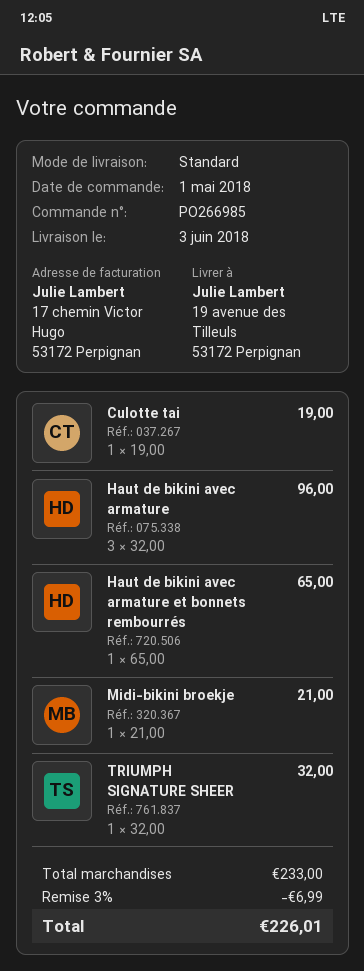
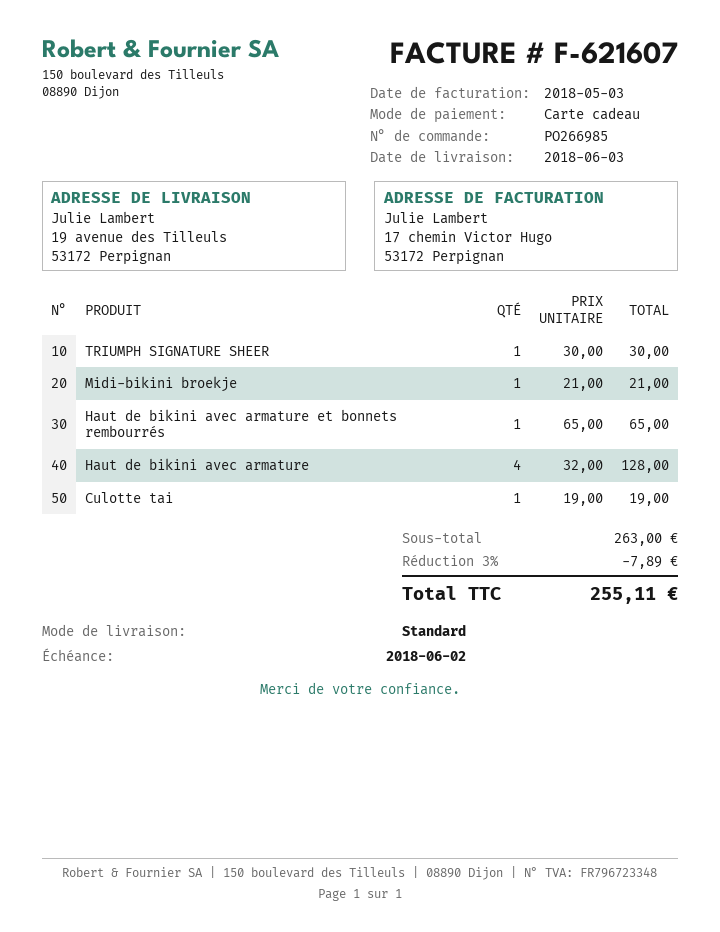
Haut de bikini avec armature: 3 x 32.00 = 96.00 -> 4 x 32.00 = 128.00
TRIUMPH SIGNATURE SHEER: 1 x 32.00 = 32.00 -> 1 x 30.00 = 30.00
subtotal: 233.00 -> 263.00
discount: 3% = 6.99 -> 3% = 7.89
total: 226.01 -> 255.11

